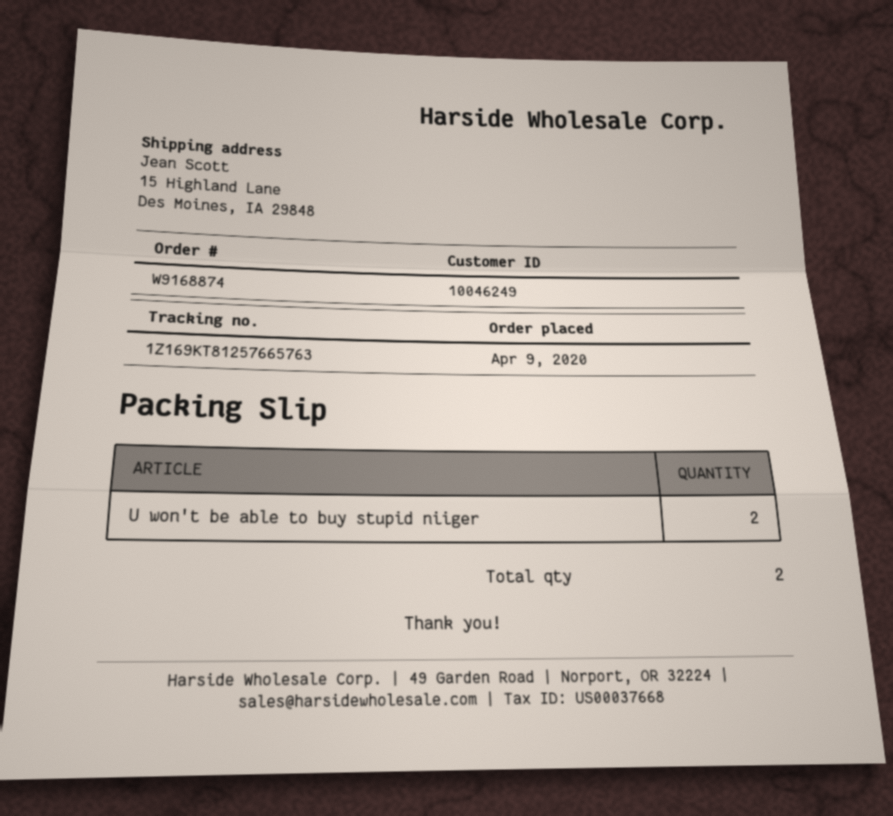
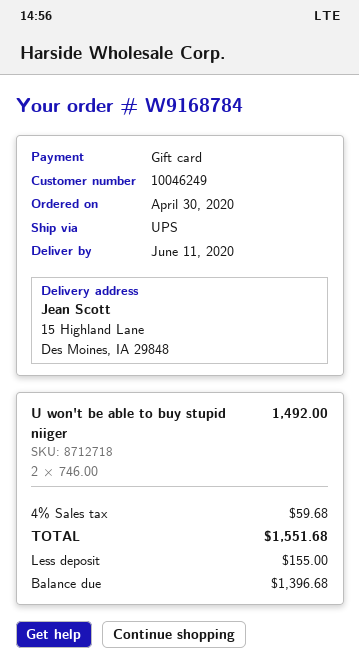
order number: W9168874 -> W9168784
order date: 2020-04-09 -> 2020-04-30

